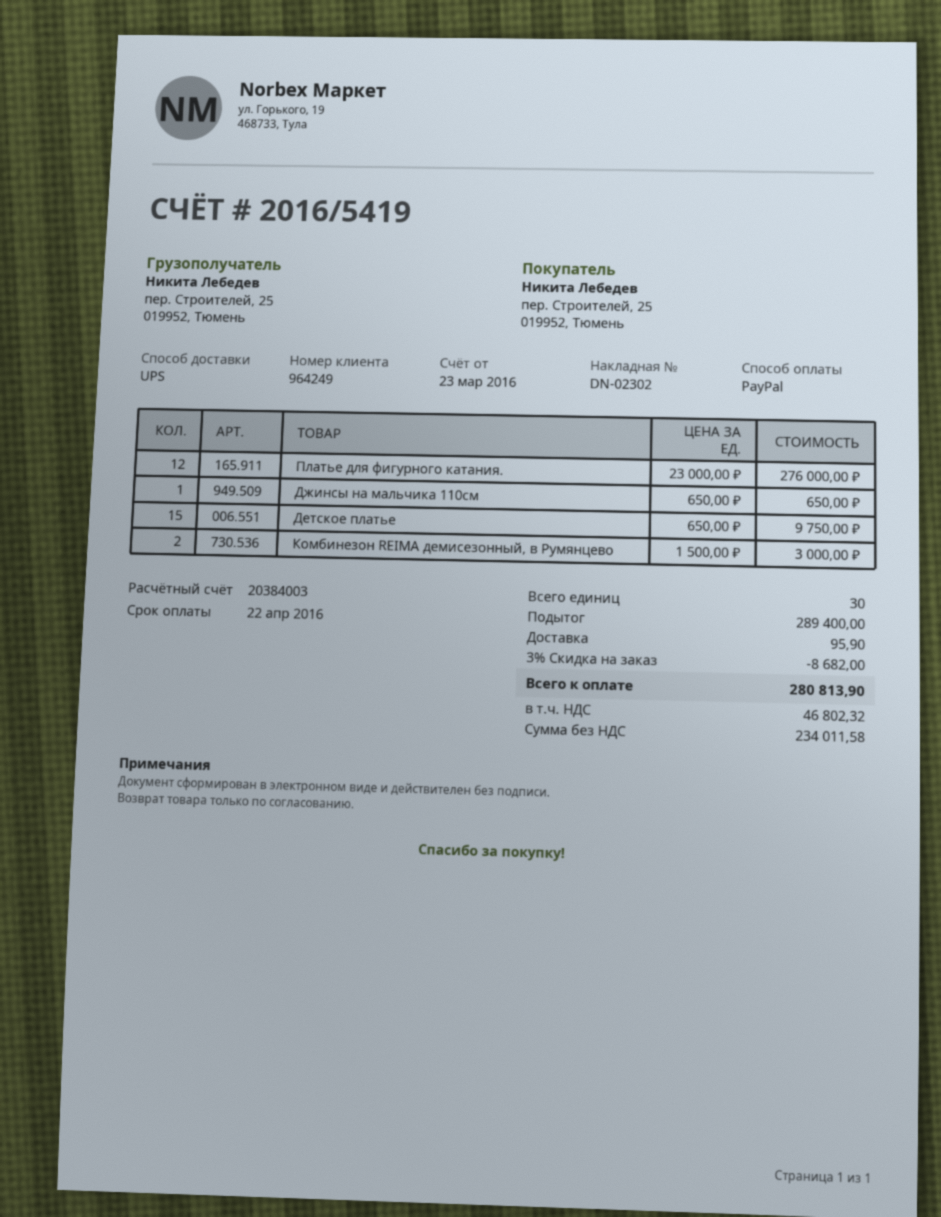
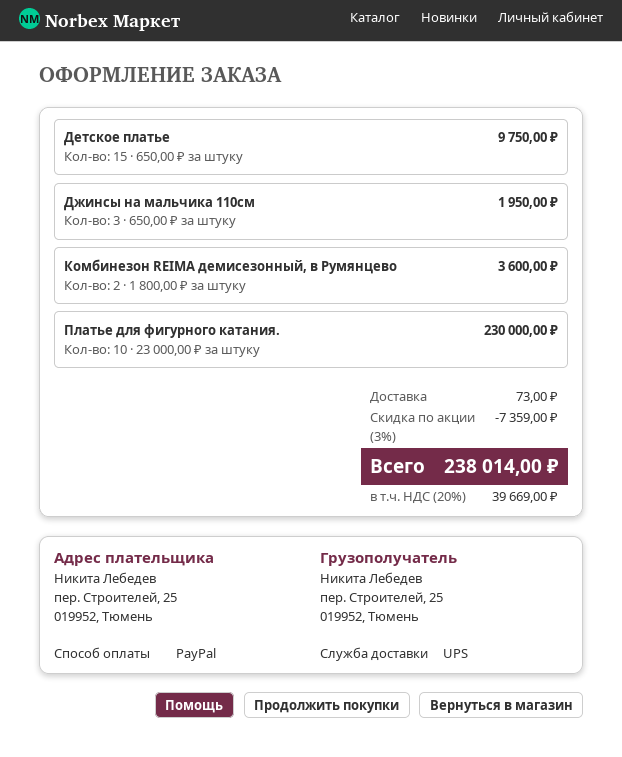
Платье для фигурного катания.: 12 x 23000.00 = 276000.00 -> 10 x 23000.00 = 230000.00
Джинсы на мальчика 110см: 1 x 650.00 = 650.00 -> 3 x 650.00 = 1950.00
Комбинезон REIMA демисезонный, в Румянцево: 2 x 1500.00 = 3000.00 -> 2 x 1800.00 = 3600.00
discount: 3% = 8682.00 -> 3% = 7359.00
shipping: 95.90 -> 73.00
tax: 46802.32 -> 39669.00
total: 280813.90 -> 238014.00

